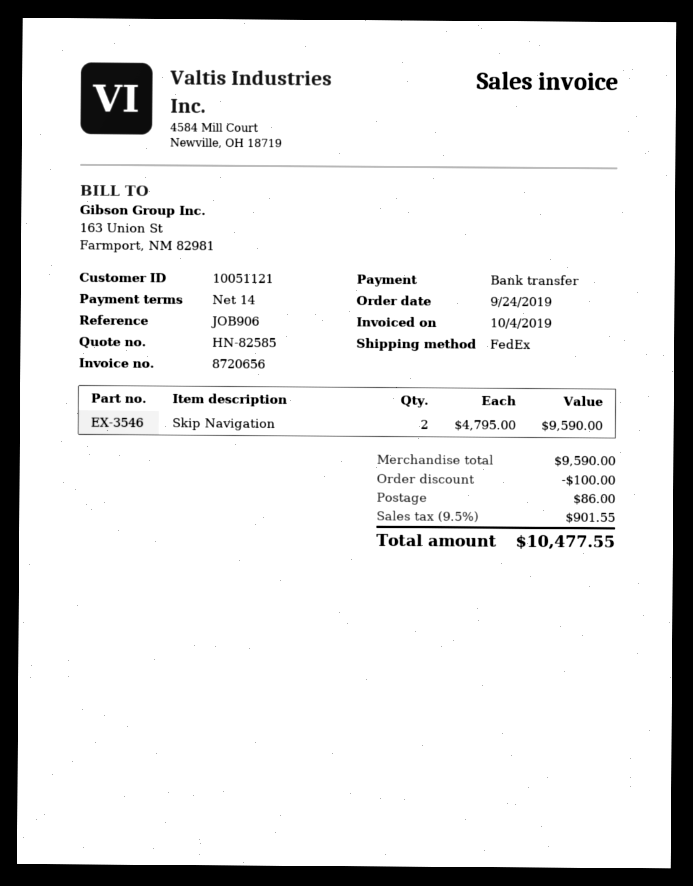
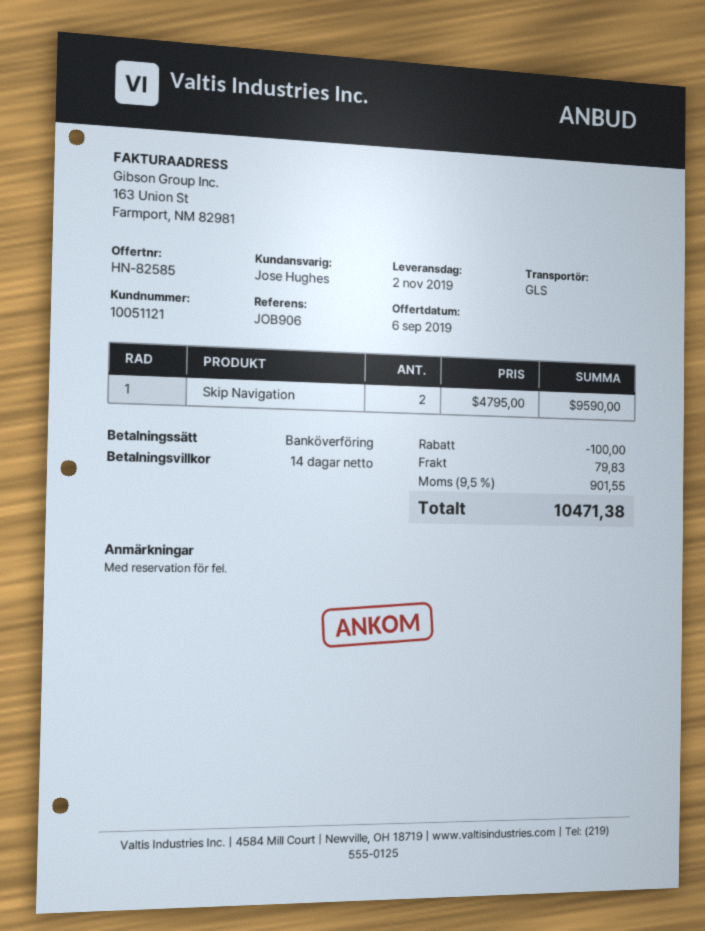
shipping method: FedEx -> GLS
shipping: 86.00 -> 79.83
total: 10477.55 -> 10471.38

